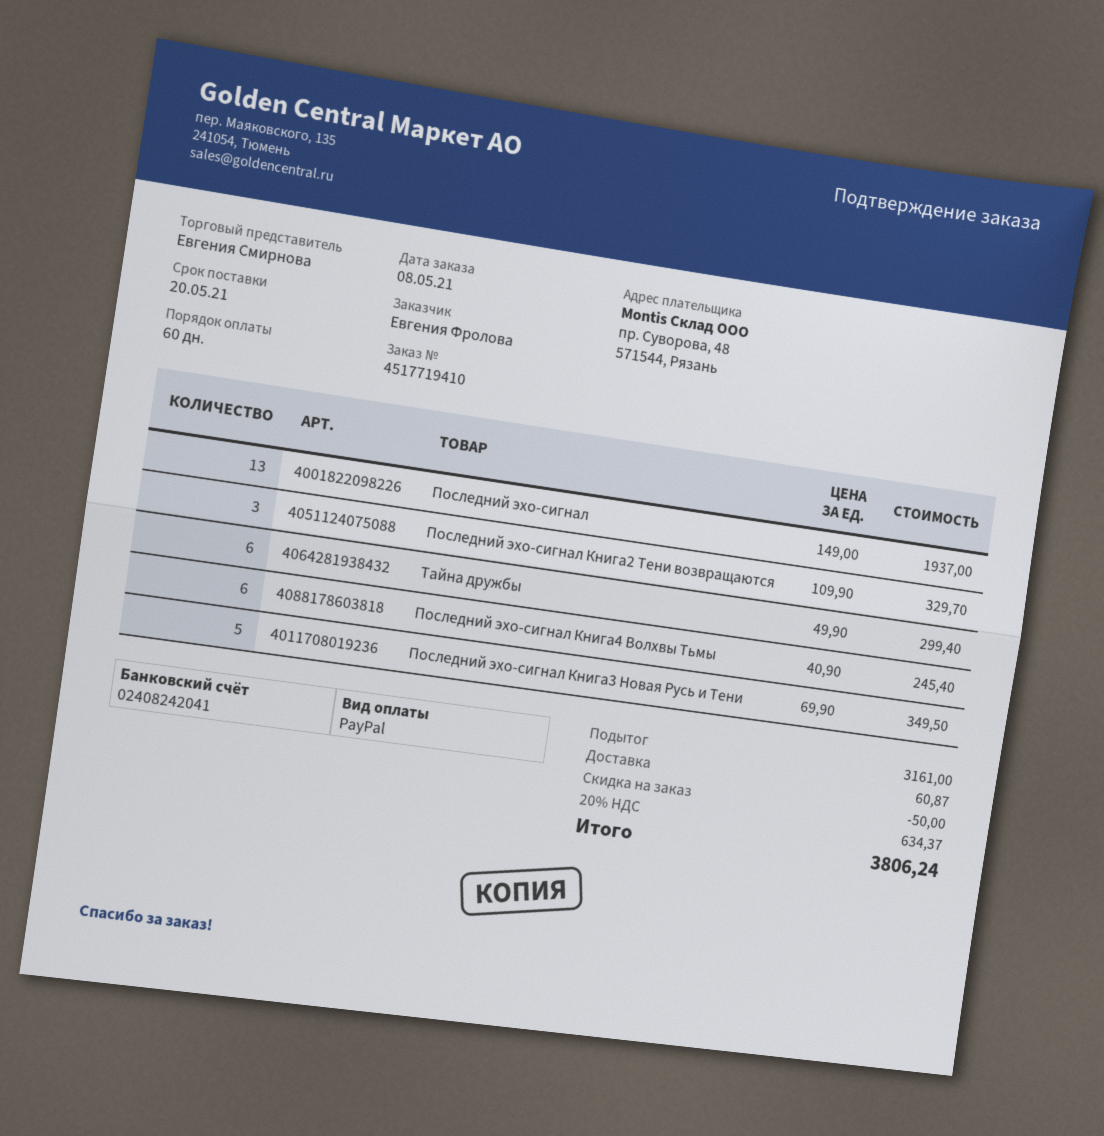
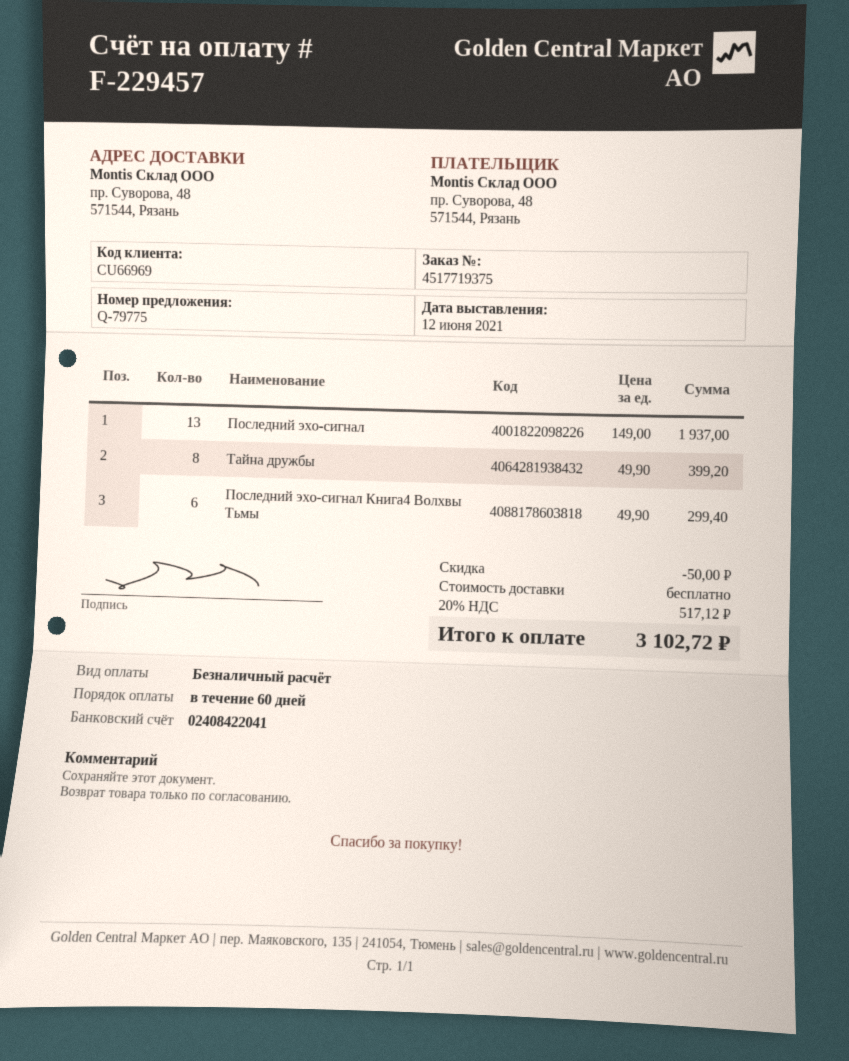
order number: 4517719410 -> 4517719375
payment method: PayPal -> bank transfer
bank account: 02408242041 -> 02408422041
Последний эхо-сигнал Книга2 Тени возвращаются: 3 x 109.90 = 329.70 -> none
Тайна дружбы: 6 x 49.90 = 299.40 -> 8 x 49.90 = 399.20
Последний эхо-сигнал Книга4 Волхвы Тьмы: 6 x 40.90 = 245.40 -> 6 x 49.90 = 299.40
Последний эхо-сигнал Книга3 Новая Русь и Тени: 5 x 69.90 = 349.50 -> none
shipping: 60.87 -> 0.00
tax: 20% = 634.37 -> 20% = 517.12
total: 3806.24 -> 3102.72

